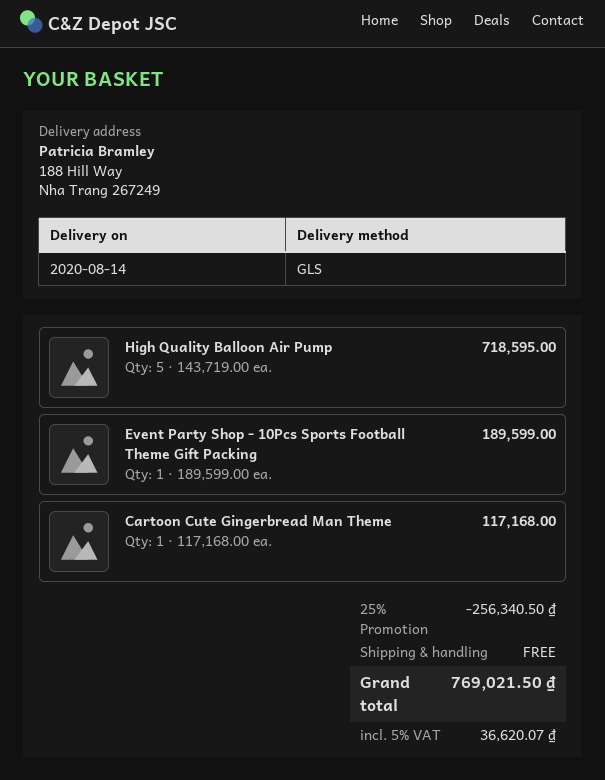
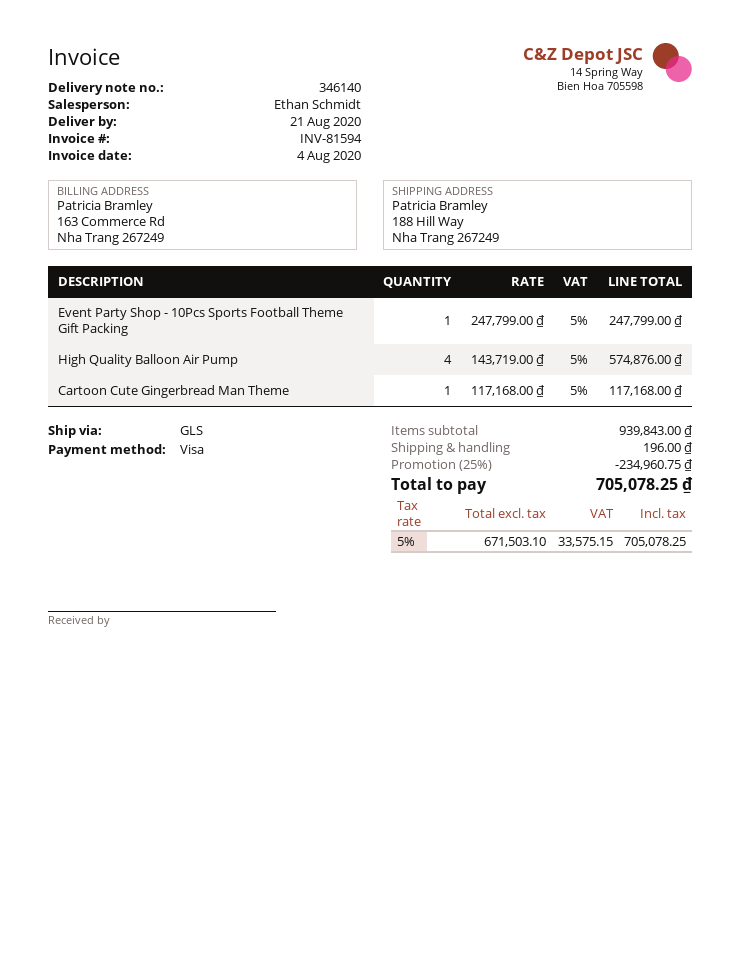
delivery date: 2020-08-14 -> 2020-08-21
High Quality Balloon Air Pump: 5 x 143719.00 = 718595.00 -> 4 x 143719.00 = 574876.00
Event Party Shop - 10Pcs Sports Football Theme Gift Packing: 1 x 189599.00 = 189599.00 -> 1 x 247799.00 = 247799.00
discount: 25% = 256340.50 -> 25% = 234960.75
shipping: 0.00 -> 196.00
tax: 5% = 36620.07 -> 5% = 33575.15
total: 769021.50 -> 705078.25

